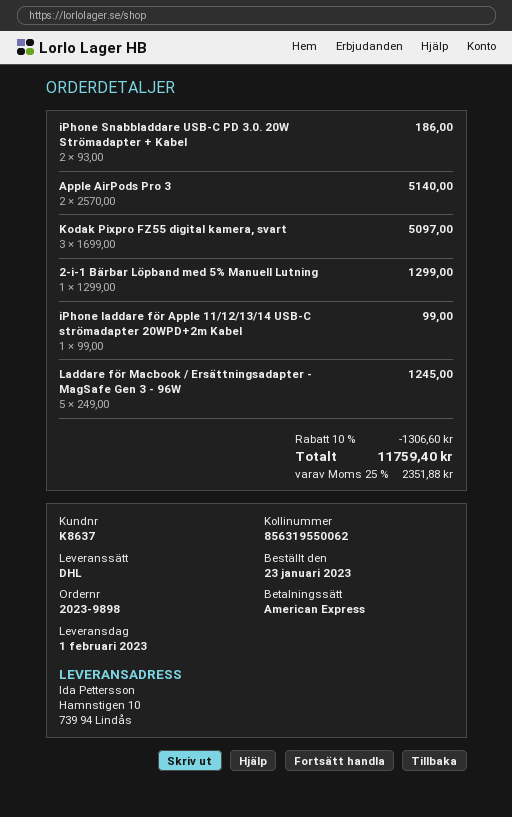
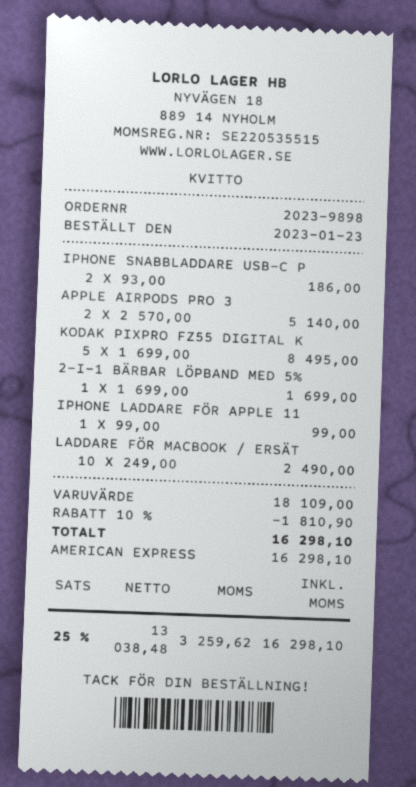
Kodak Pixpro FZ55 digital kamera, svart: 3 x 1699.00 = 5097.00 -> 5 x 1699.00 = 8495.00
2-i-1 Bärbar Löpband med 5% Manuell Lutning: 1 x 1299.00 = 1299.00 -> 1 x 1699.00 = 1699.00
Laddare för Macbook / Ersättningsadapter - MagSafe Gen 3 - 96W: 5 x 249.00 = 1245.00 -> 10 x 249.00 = 2490.00
discount: 10% = 1306.60 -> 10% = 1810.90
tax: 25% = 2351.88 -> 25% = 3259.62
total: 11759.40 -> 16298.10

